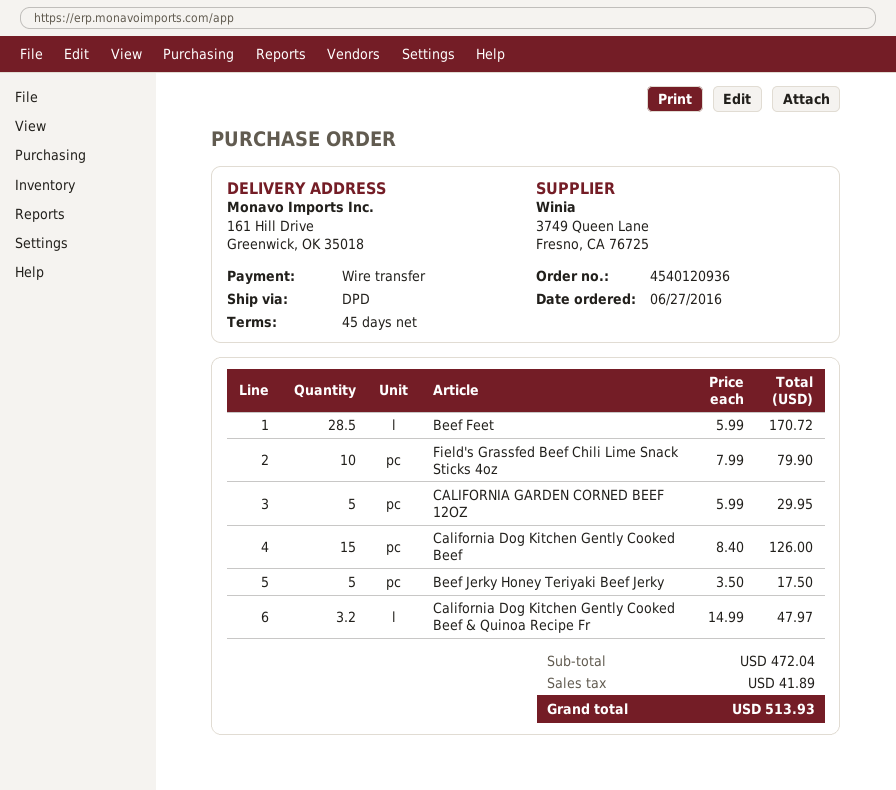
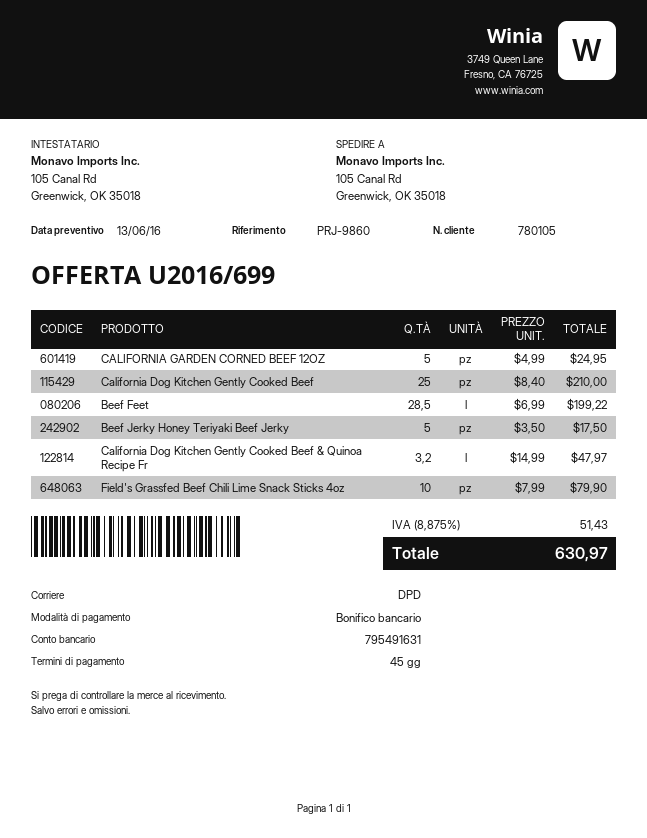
ship to: 161 Hill Drive, Greenwick, OK 35018 -> 105 Canal Rd, Greenwick, OK 35018
Beef Feet: 28.5 x 5.99 = 170.72 -> 28.5 x 6.99 = 199.22
CALIFORNIA GARDEN CORNED BEEF 12OZ: 5 x 5.99 = 29.95 -> 5 x 4.99 = 24.95
California Dog Kitchen Gently Cooked Beef: 15 x 8.40 = 126.00 -> 25 x 8.40 = 210.00
tax: 41.89 -> 51.43
total: 513.93 -> 630.97

